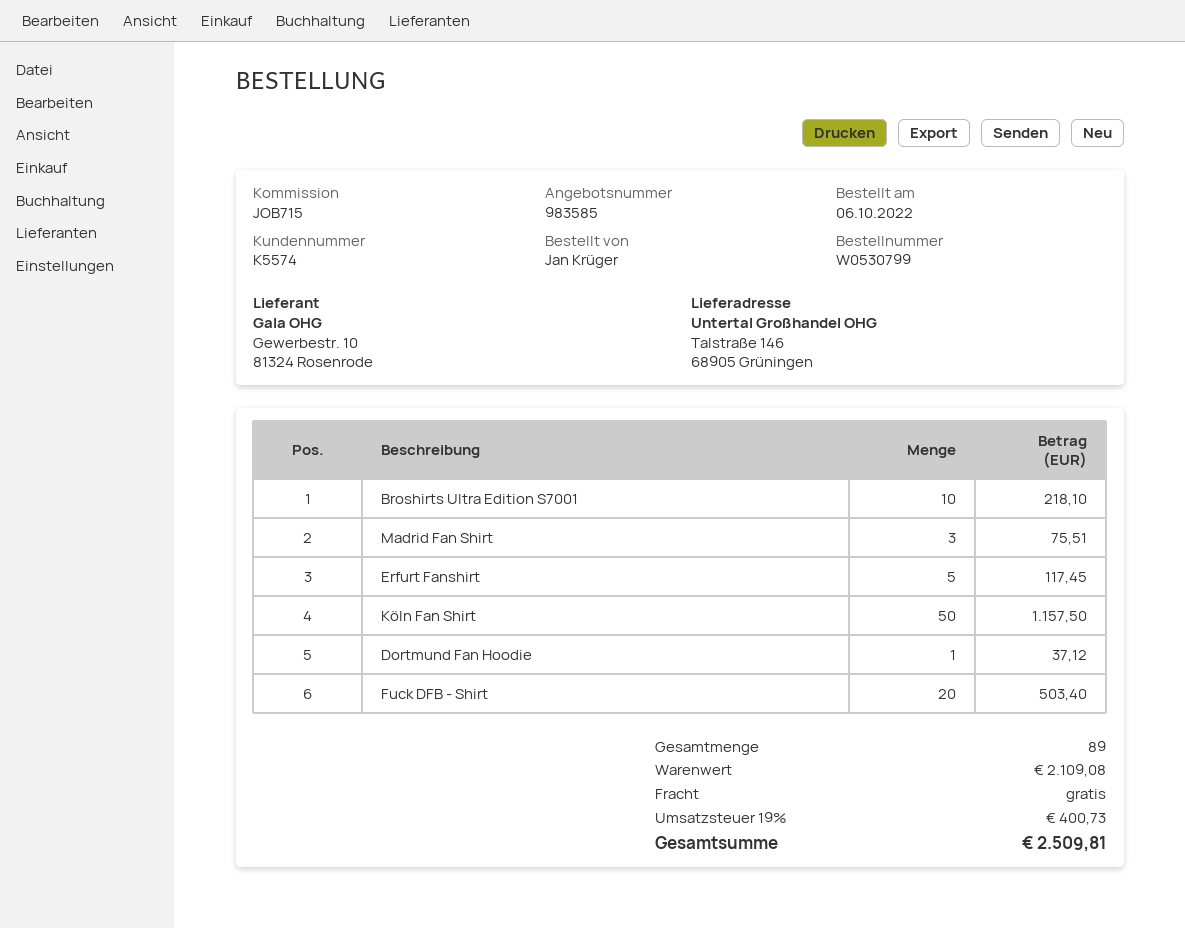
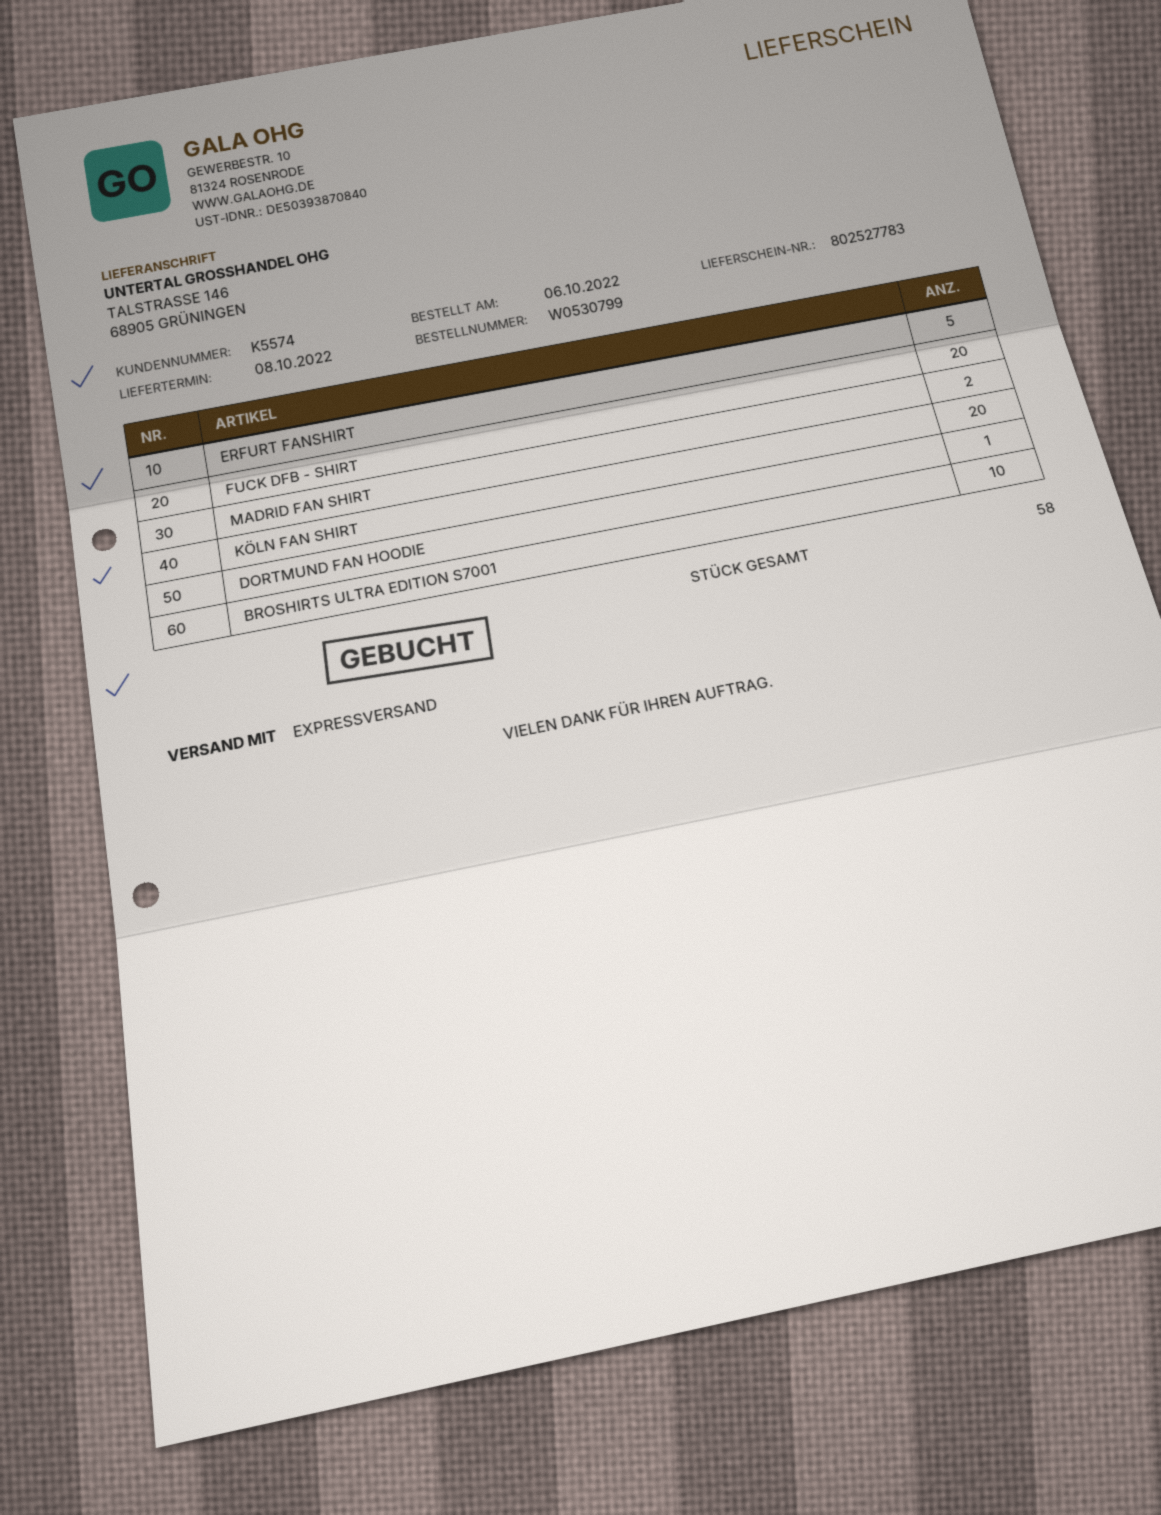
Madrid Fan Shirt: 3 -> 2
Köln Fan Shirt: 50 -> 20
total quantity: 89 -> 58

